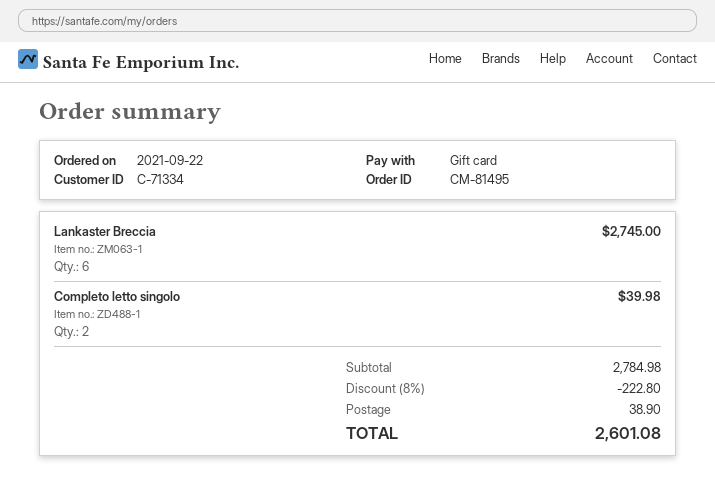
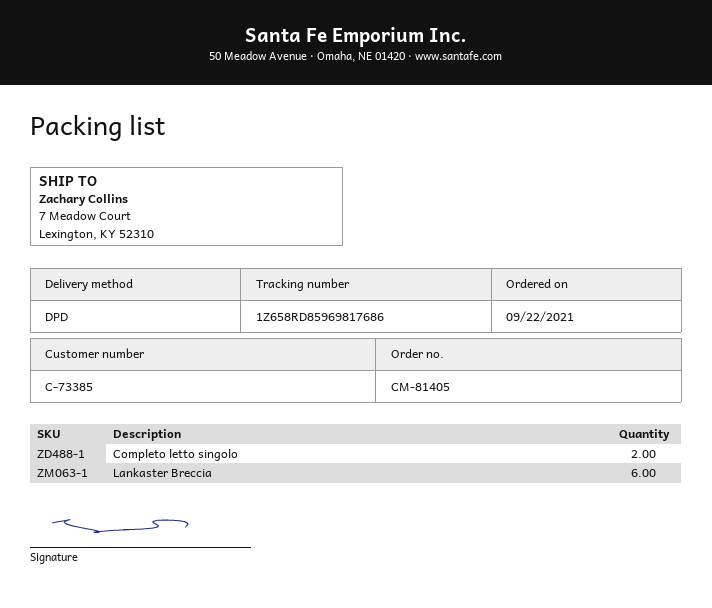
order number: CM-81495 -> CM-81405
customer number: C-71334 -> C-73385

